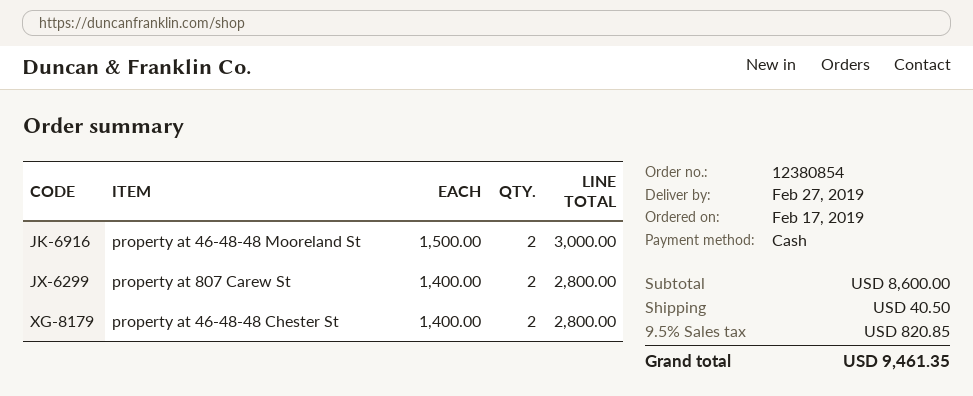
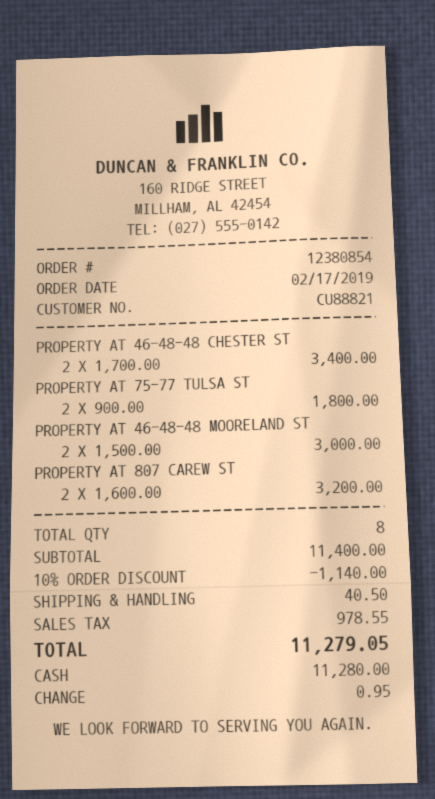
property at 807 Carew St: 2 x 1400.00 = 2800.00 -> 2 x 1600.00 = 3200.00
property at 46-48-48 Chester St: 2 x 1400.00 = 2800.00 -> 2 x 1700.00 = 3400.00
PROPERTY AT 75-77 TULSA ST: none -> 2 x 900.00 = 1800.00
subtotal: 8600.00 -> 11400.00
discount: none -> 10% = 1140.00
tax: 820.85 -> 978.55
total: 9461.35 -> 11279.05

